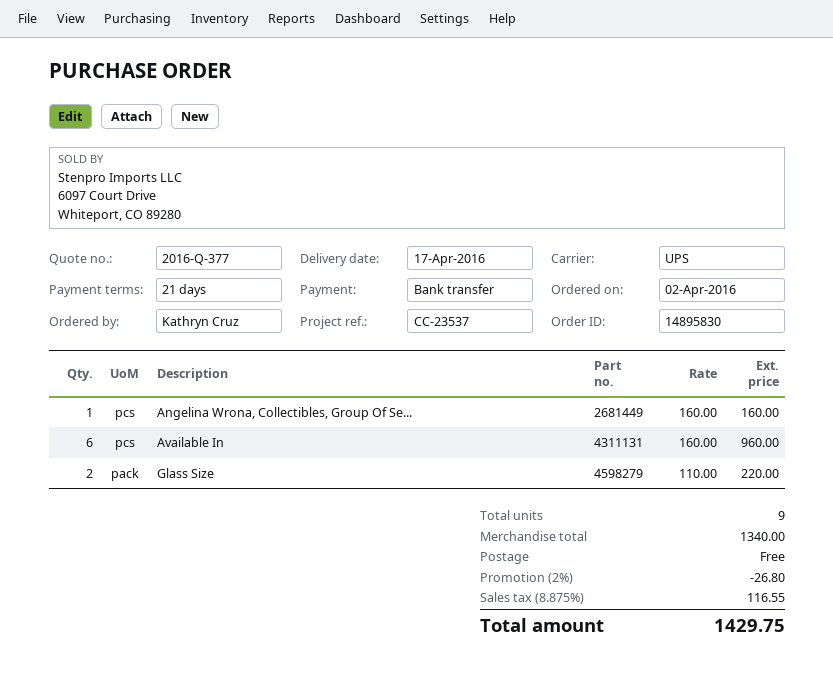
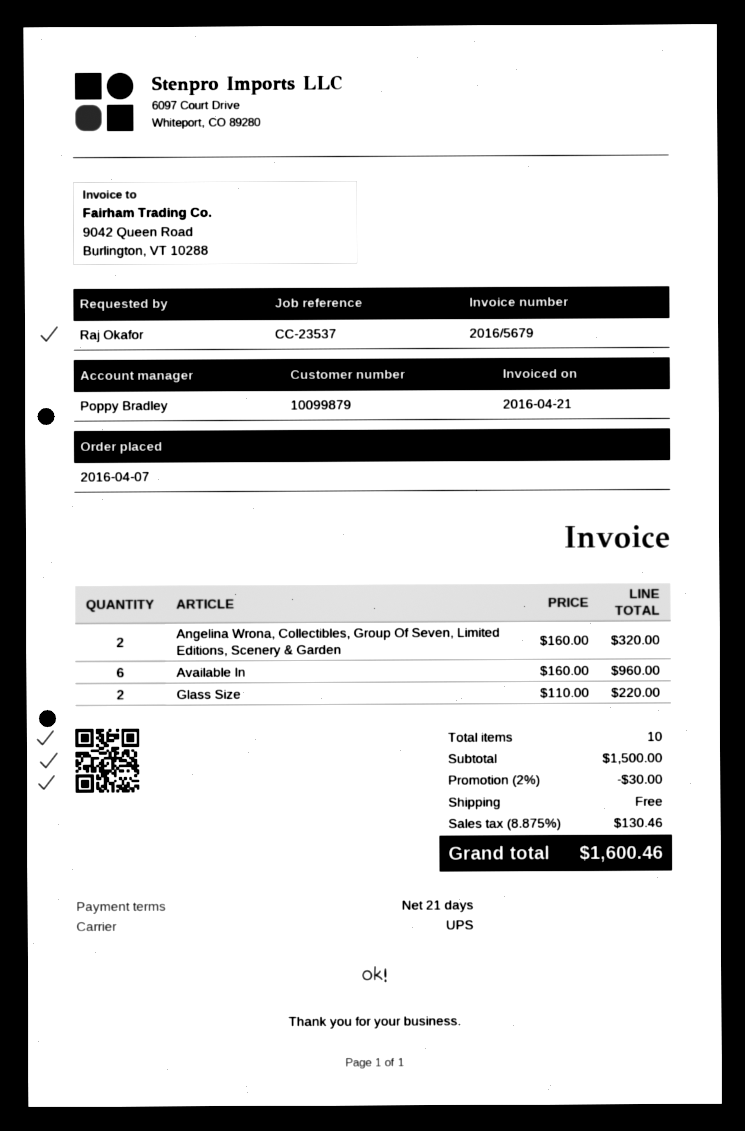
order date: 2016-04-02 -> 2016-04-07
ordered by: Kathryn Cruz -> Raj Okafor
Angelina Wrona, Collectibles, Group Of Se...: 1 x 160.00 = 160.00 -> 2 x 160.00 = 320.00
total quantity: 9 -> 10
subtotal: 1340.00 -> 1500.00
discount: 2% = 26.80 -> 2% = 30.00
tax: 8.875% = 116.55 -> 8.875% = 130.46
total: 1429.75 -> 1600.46

